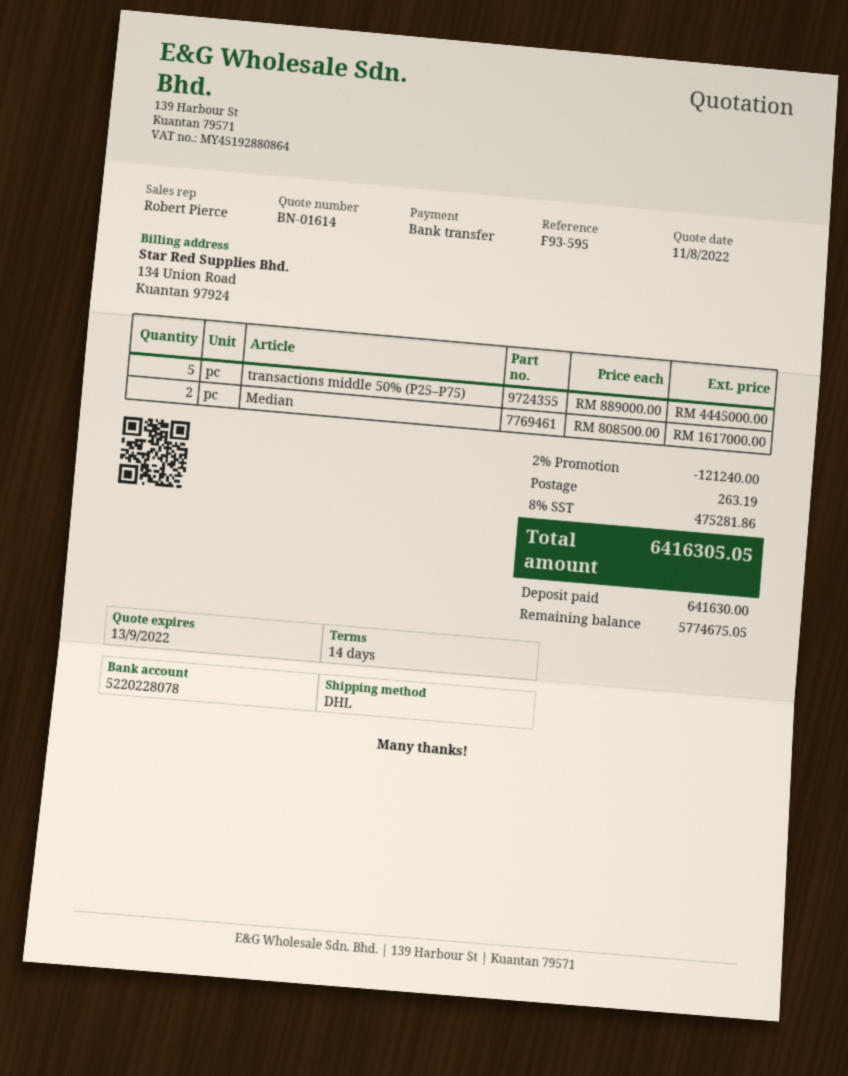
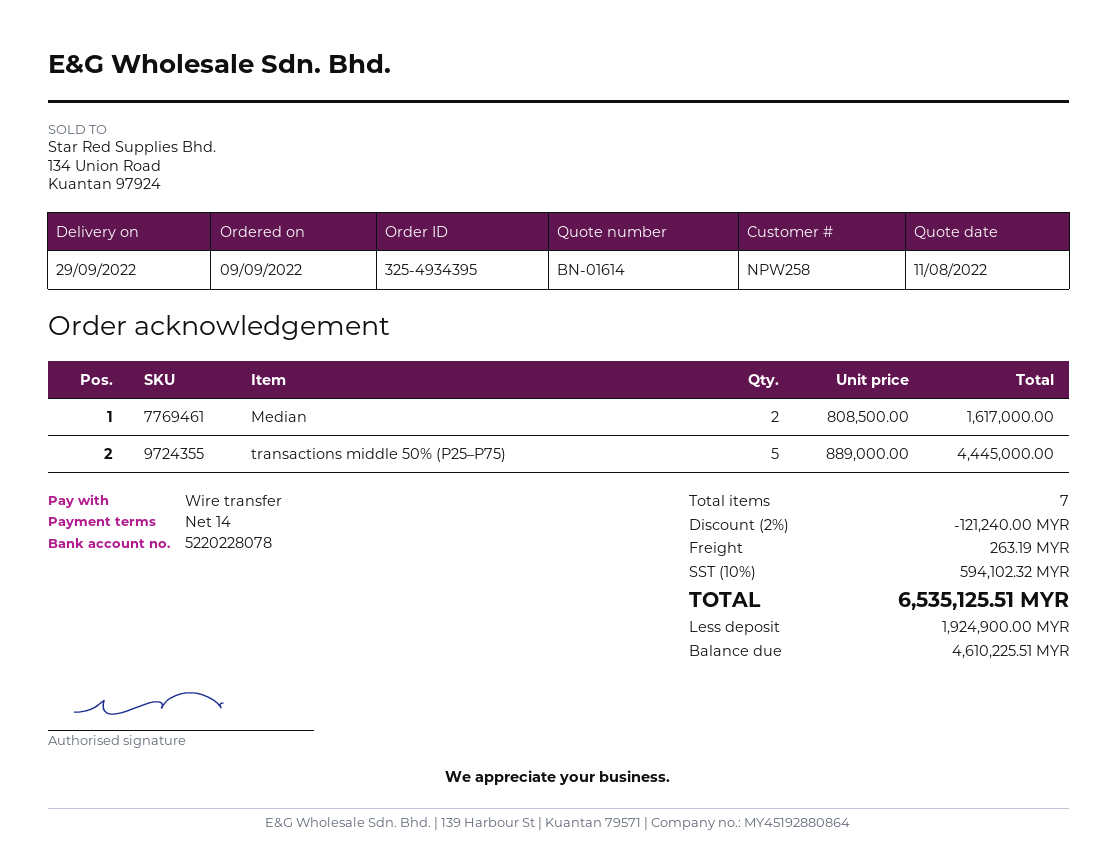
tax: 8% = 475281.86 -> 10% = 594102.32
total: 6416305.05 -> 6535125.51
deposit: 641630.00 -> 1924900.00
balance: 5774675.05 -> 4610225.51

